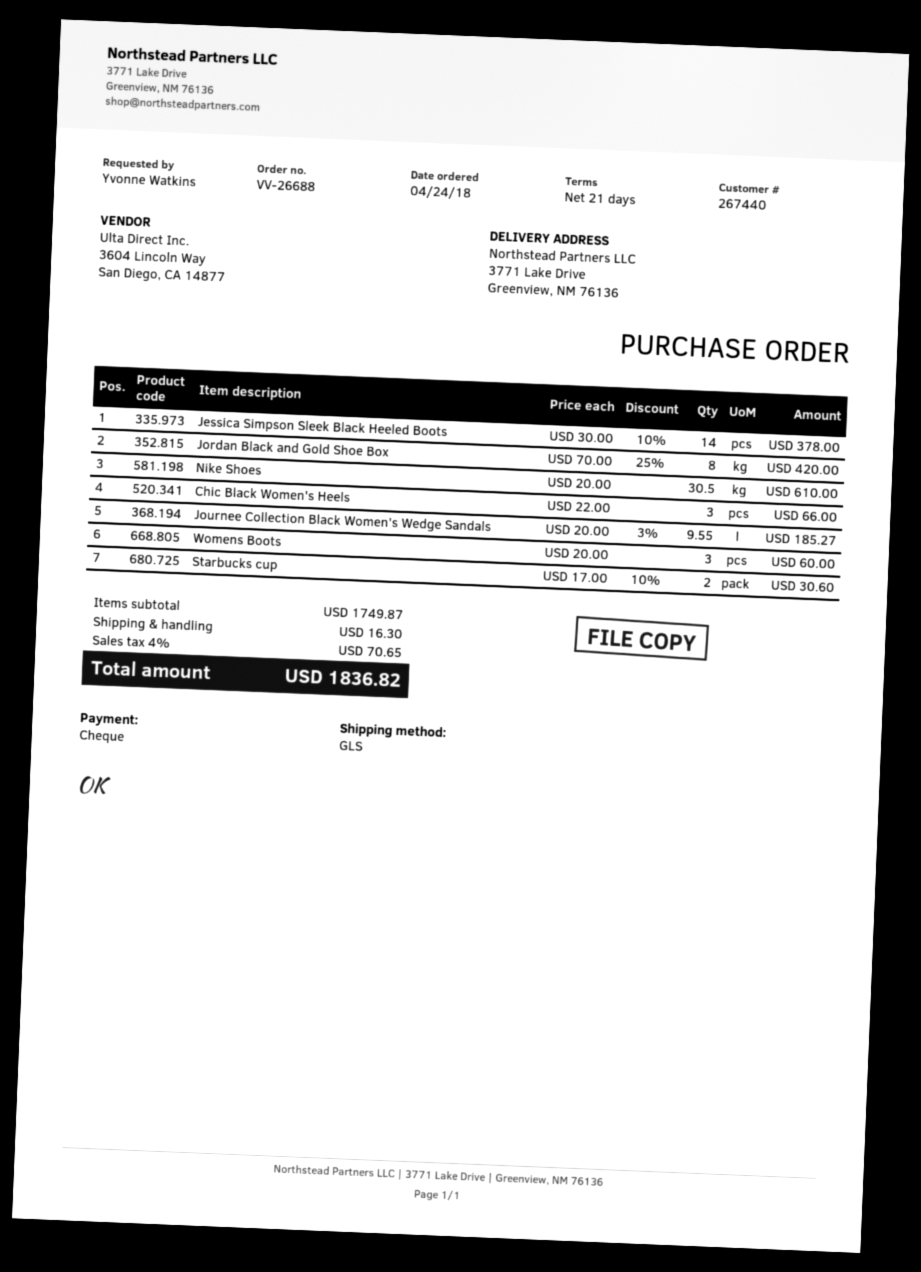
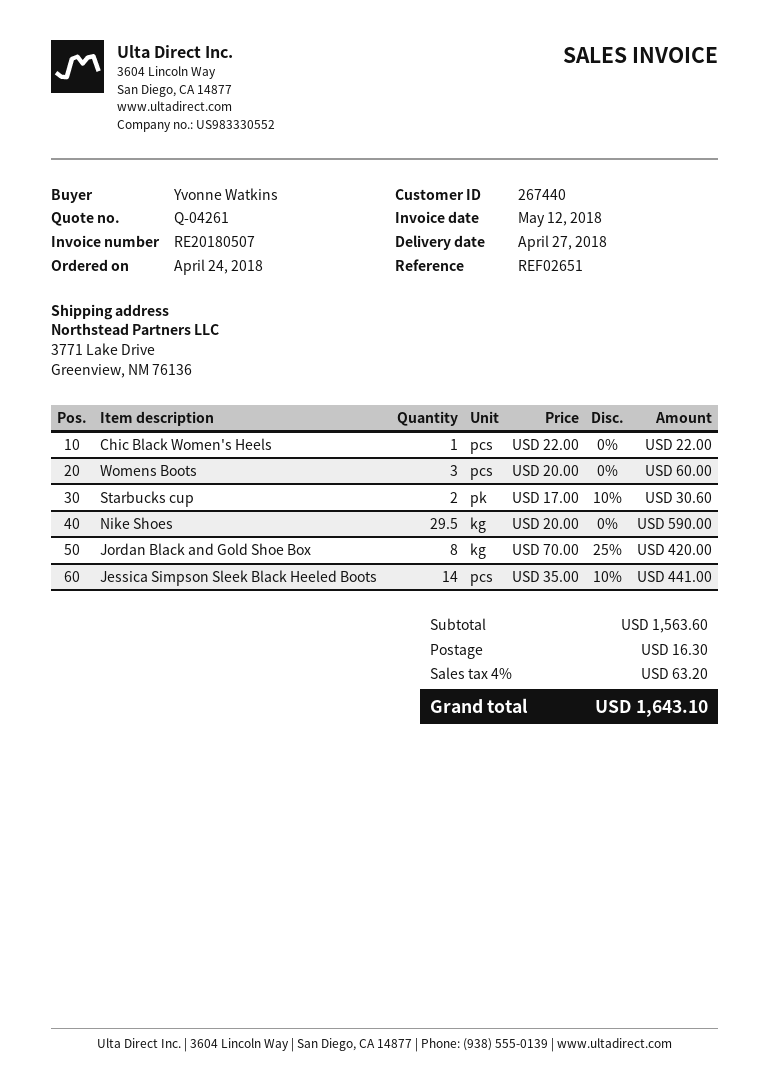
Jessica Simpson Sleek Black Heeled Boots: 14 x 30.00 - 10% = 378.00 -> 14 x 35.00 - 10% = 441.00
Nike Shoes: 30.5 x 20.00 = 610.00 -> 29.5 x 20.00 = 590.00
Chic Black Women's Heels: 3 x 22.00 = 66.00 -> 1 x 22.00 = 22.00
Journee Collection Black Women's Wedge Sandals: 9.55 x 20.00 - 3% = 185.27 -> none
subtotal: 1749.87 -> 1563.60
tax: 4% = 70.65 -> 4% = 63.20
total: 1836.82 -> 1643.10

